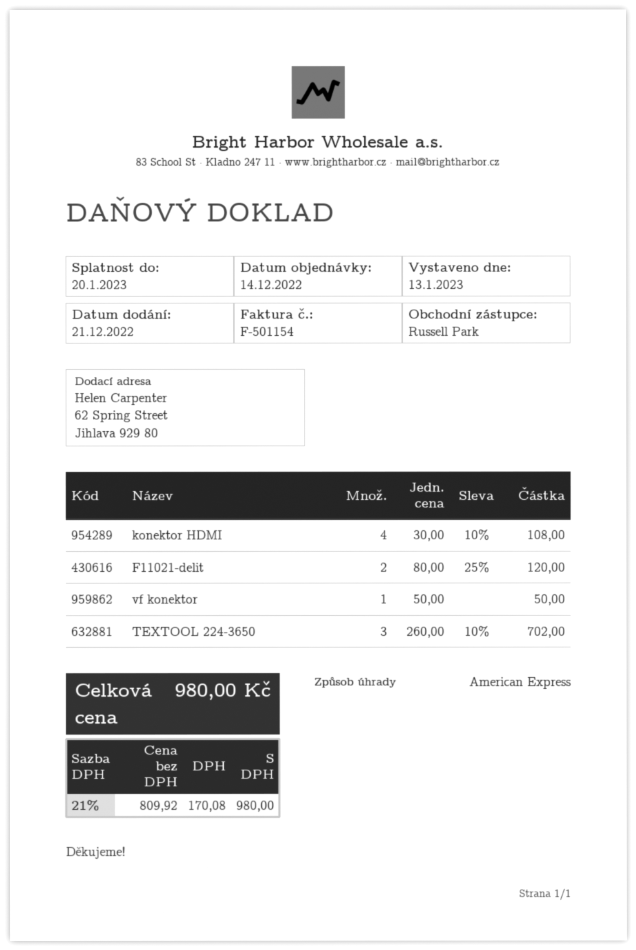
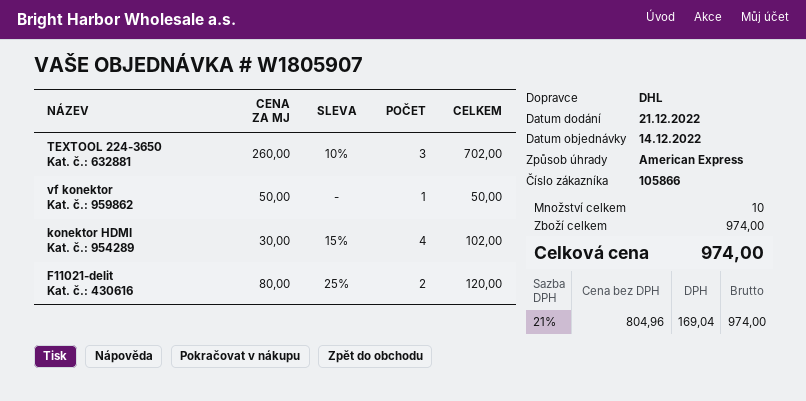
konektor HDMI: 4 x 30.00 - 10% = 108.00 -> 4 x 30.00 - 15% = 102.00
net: 809.92 -> 804.96
tax: 21% = 170.08 -> 21% = 169.04
total: 980.00 -> 974.00

